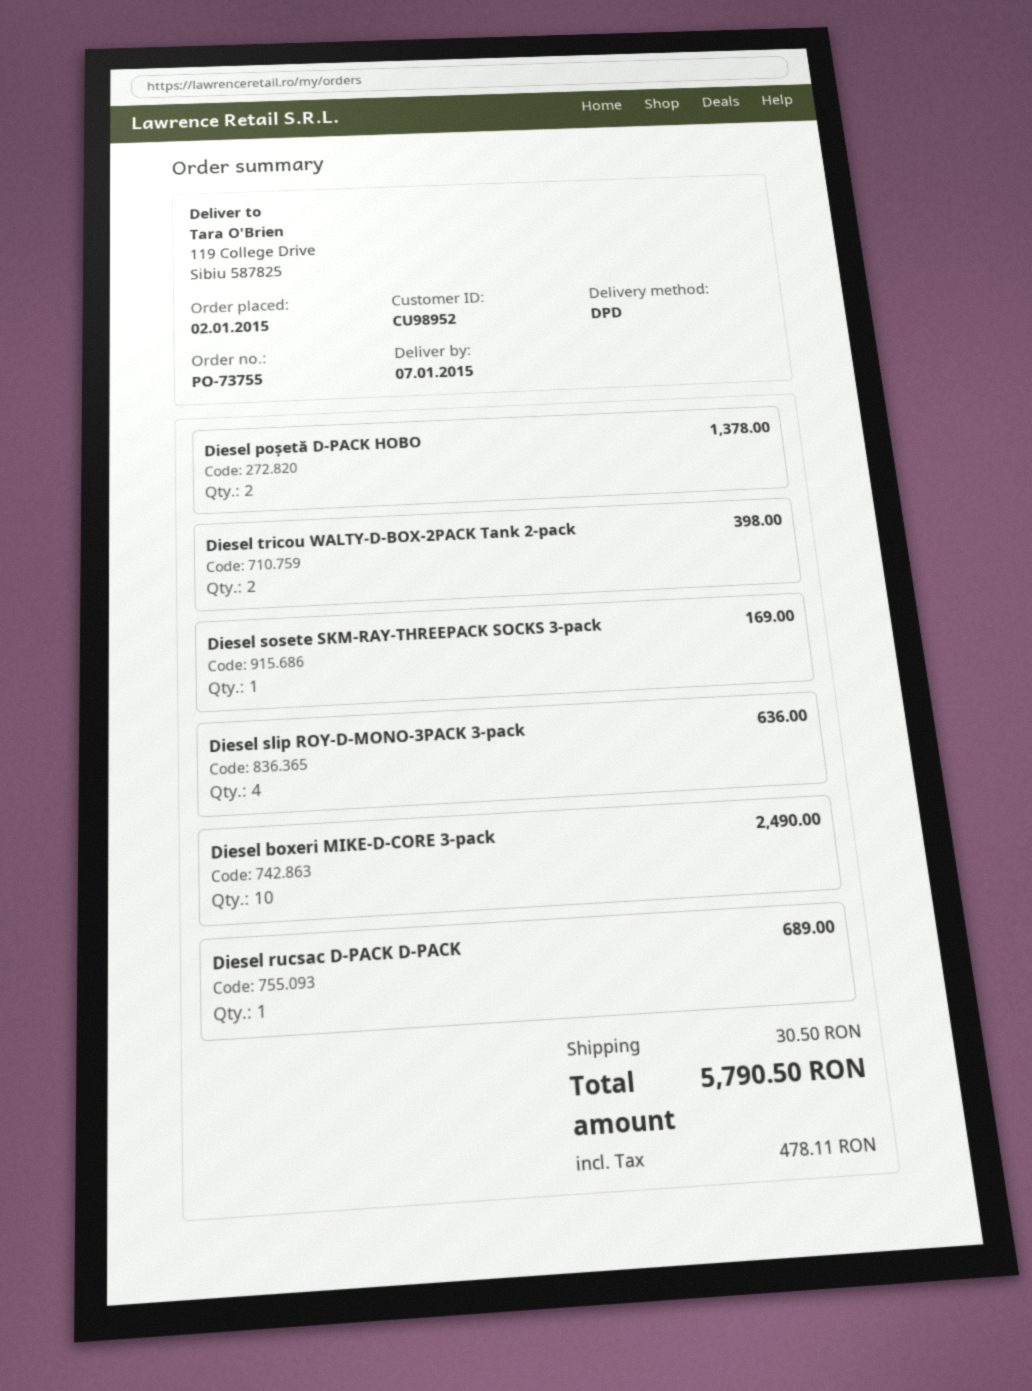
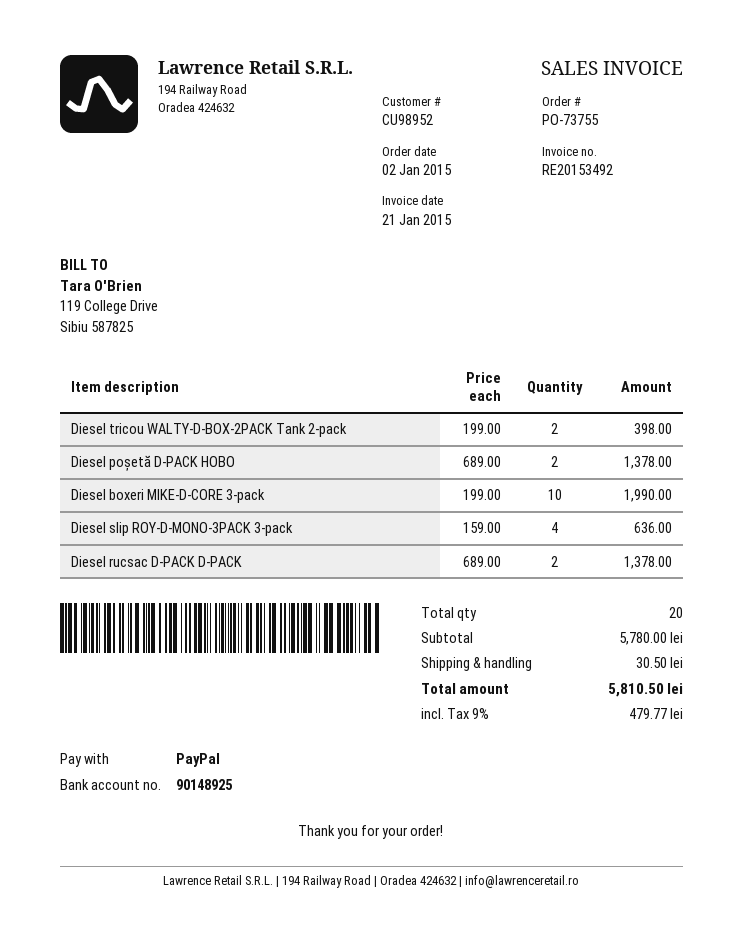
Diesel sosete SKM-RAY-THREEPACK SOCKS 3-pack: 1 for 169.00 -> none
Diesel boxeri MIKE-D-CORE 3-pack: 10 for 2490.00 -> 10 for 1990.00
Diesel rucsac D-PACK D-PACK: 1 for 689.00 -> 2 for 1378.00
tax: 478.11 -> 479.77
total: 5790.50 -> 5810.50

